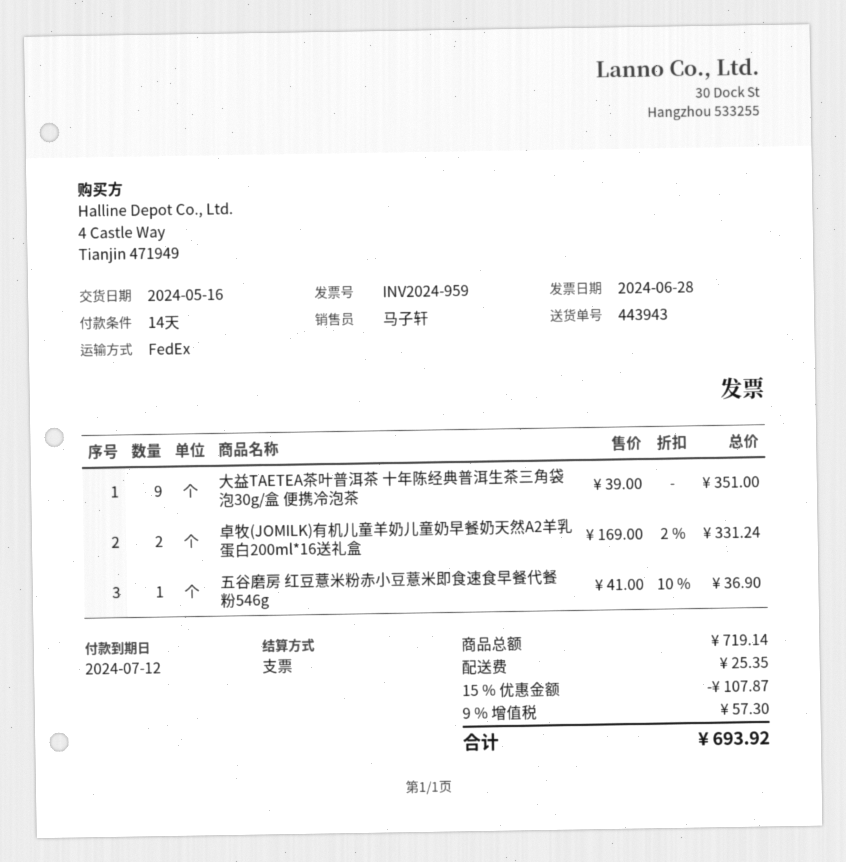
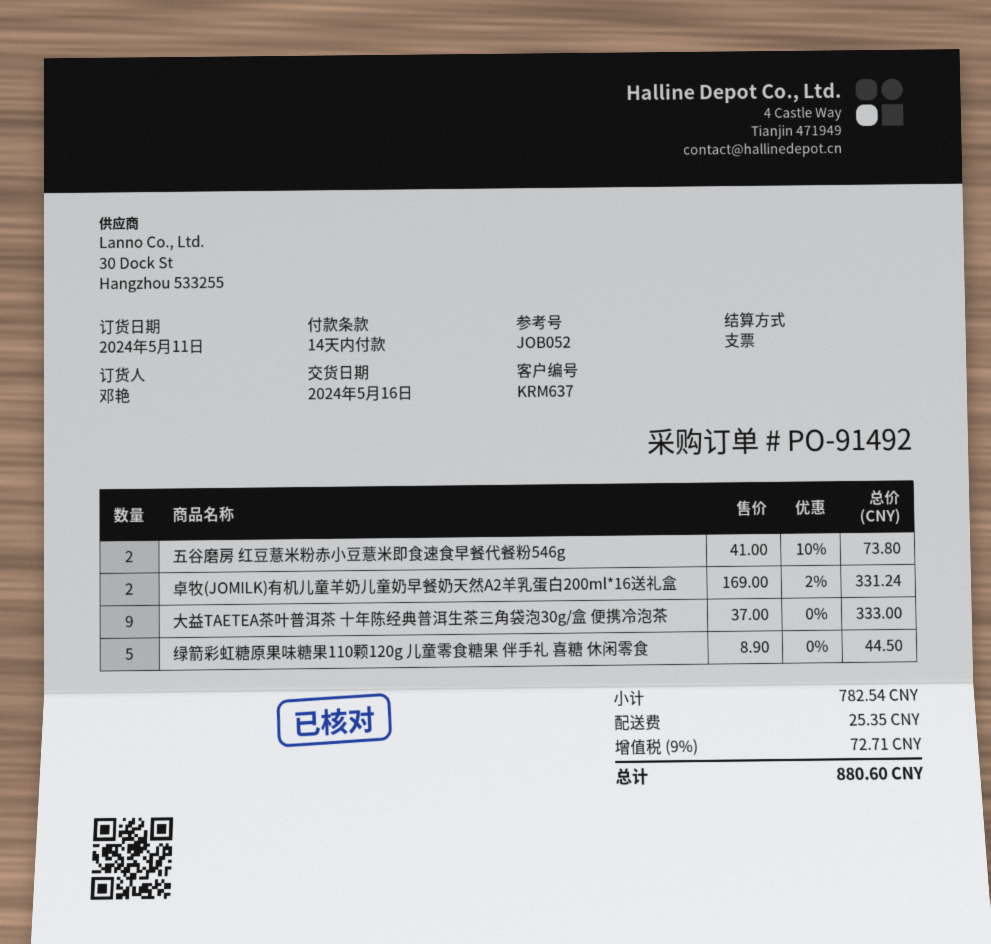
大益TAETEA茶叶普洱茶 十年陈经典普洱生茶三角袋泡30g/盒 便携冷泡茶: 9 x 39.00 = 351.00 -> 9 x 37.00 = 333.00
五谷磨房 红豆薏米粉赤小豆薏米即食速食早餐代餐粉546g: 1 x 41.00 - 10% = 36.90 -> 2 x 41.00 - 10% = 73.80
绿箭彩虹糖原果味糖果110颗120g 儿童零食糖果 伴手礼 喜糖 休闲零食: none -> 5 x 8.90 = 44.50
subtotal: 719.14 -> 782.54
discount: 15% = 107.87 -> none
tax: 9% = 57.30 -> 9% = 72.71
total: 693.92 -> 880.60

